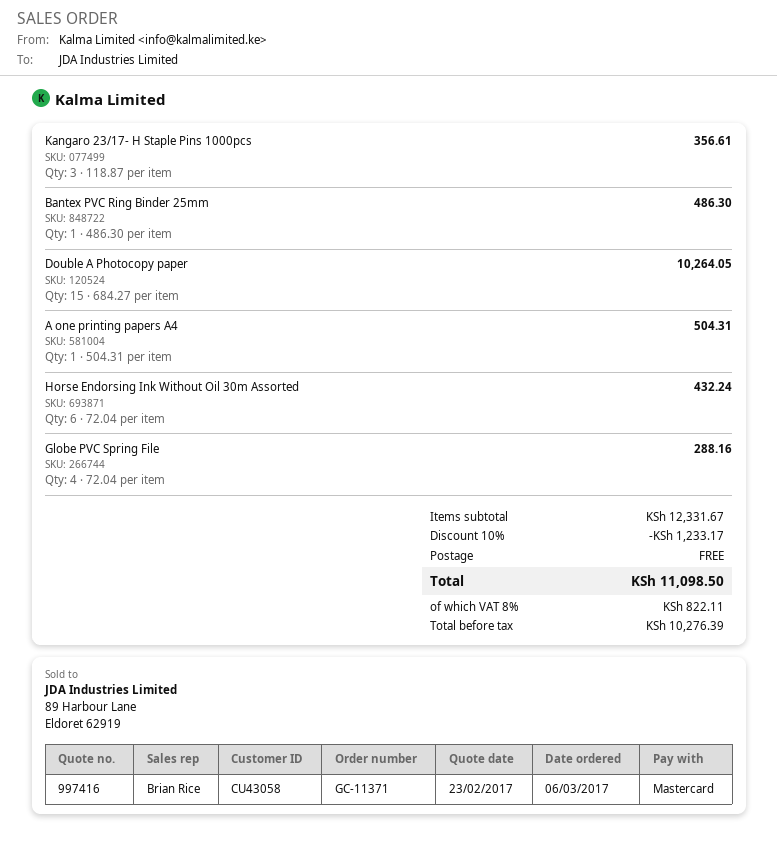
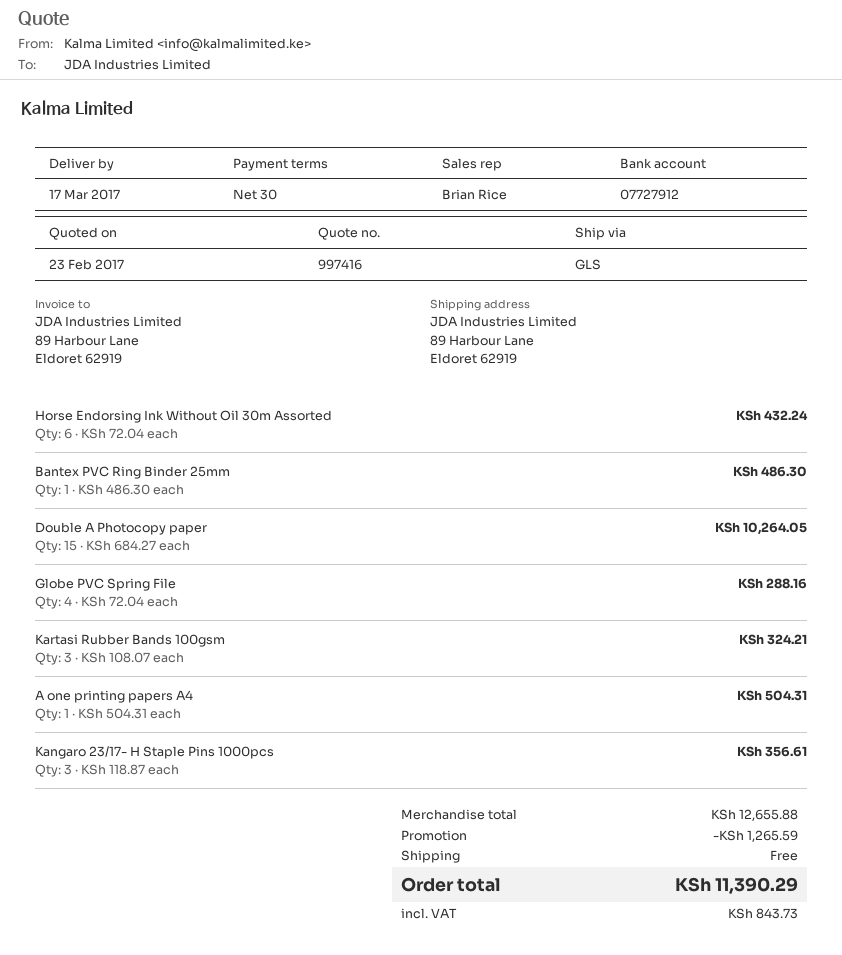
Kartasi Rubber Bands 100gsm: none -> 3 x 108.07 = 324.21
subtotal: 12331.67 -> 12655.88
discount: 1233.17 -> 1265.59
tax: 822.11 -> 843.73
total: 11098.50 -> 11390.29

